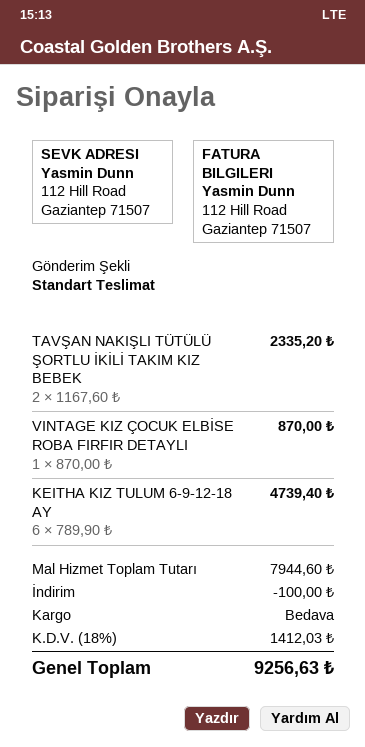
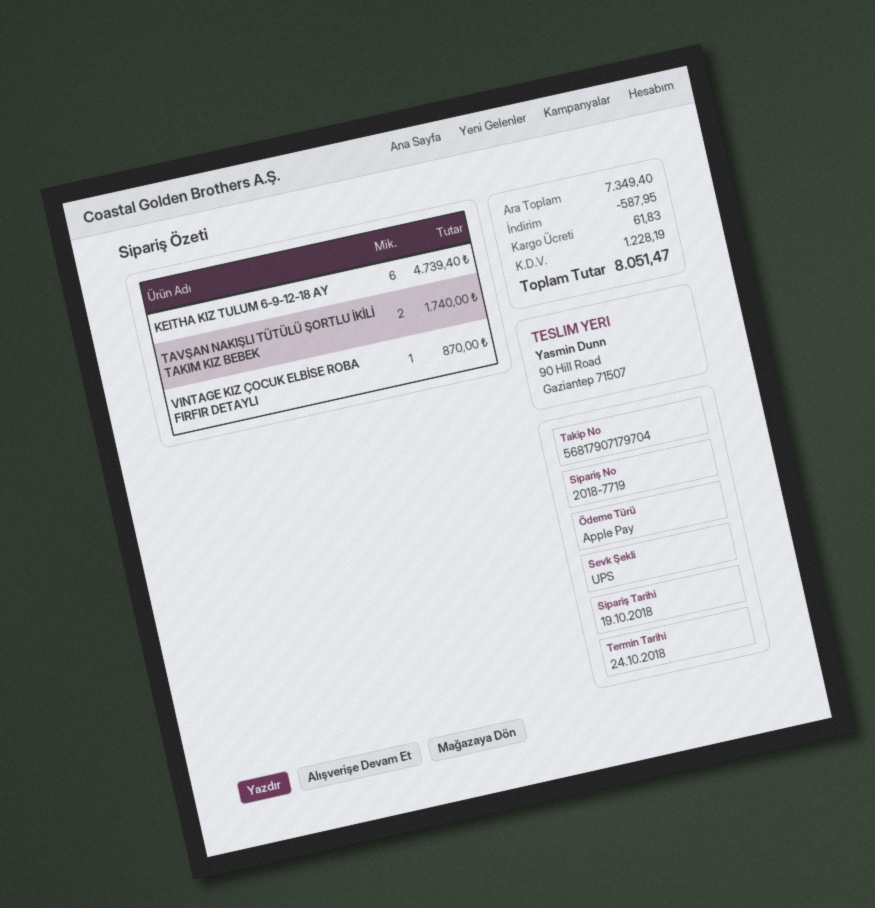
shipping method: standard -> UPS
ship to: 112 Hill Road, Gaziantep 71507 -> 90 Hill Road, Gaziantep 71507
TAVŞAN NAKIŞLI TÜTÜLÜ ŞORTLU İKİLİ TAKIM KIZ BEBEK: 2 for 2335.20 -> 2 for 1740.00
subtotal: 7944.60 -> 7349.40
discount: 100.00 -> 587.95
shipping: 0.00 -> 61.83
tax: 1412.03 -> 1228.19
total: 9256.63 -> 8051.47

